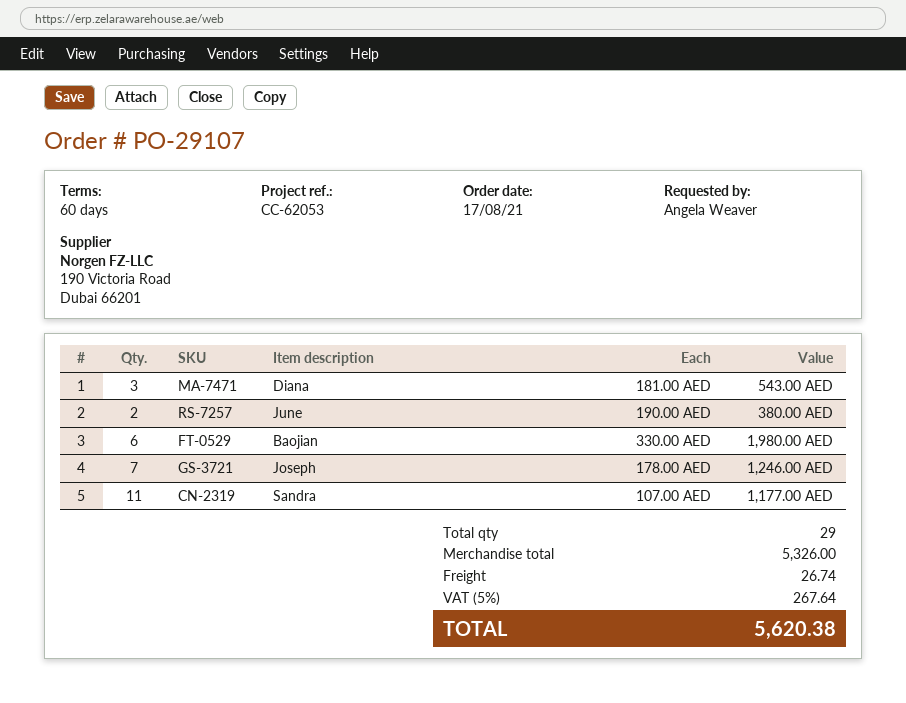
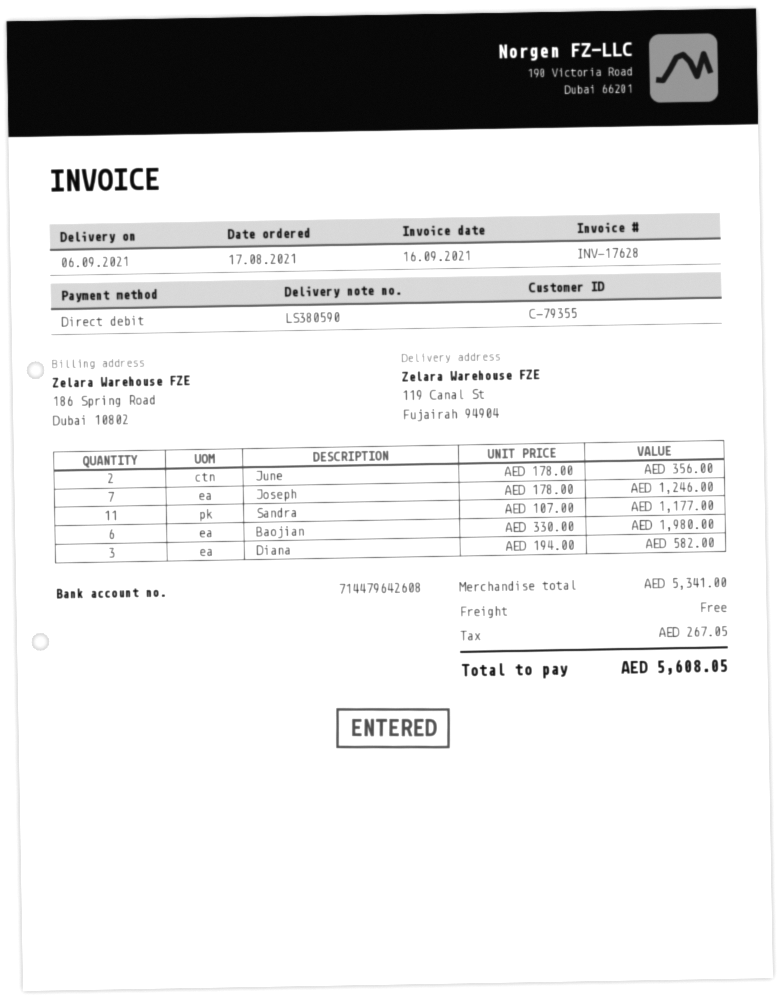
Diana: 3 x 181.00 = 543.00 -> 3 x 194.00 = 582.00
June: 2 x 190.00 = 380.00 -> 2 x 178.00 = 356.00
subtotal: 5326.00 -> 5341.00
shipping: 26.74 -> 0.00
tax: 267.64 -> 267.05
total: 5620.38 -> 5608.05

